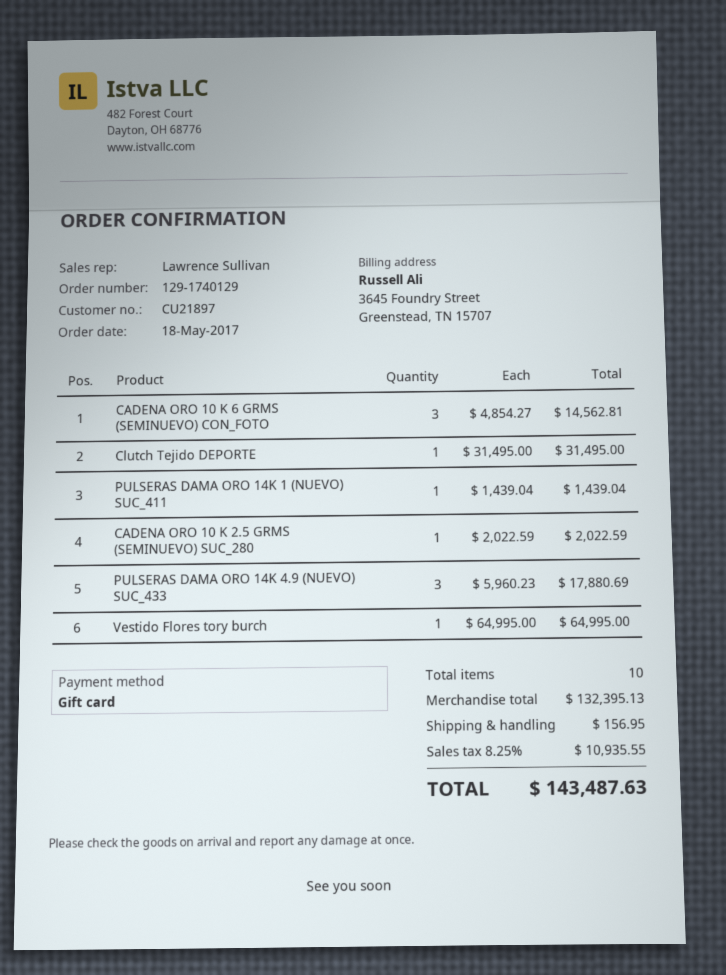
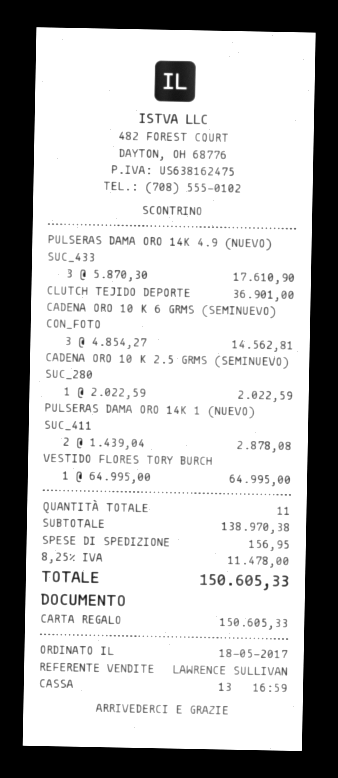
Clutch Tejido DEPORTE: 1 x 31495.00 = 31495.00 -> 1 x 36901.00 = 36901.00
PULSERAS DAMA ORO 14K 1 (NUEVO) SUC_411: 1 x 1439.04 = 1439.04 -> 2 x 1439.04 = 2878.08
PULSERAS DAMA ORO 14K 4.9 (NUEVO) SUC_433: 3 x 5960.23 = 17880.69 -> 3 x 5870.30 = 17610.90
total quantity: 10 -> 11
subtotal: 132395.13 -> 138970.38
tax: 8.25% = 10935.55 -> 8.25% = 11478.00
total: 143487.63 -> 150605.33

